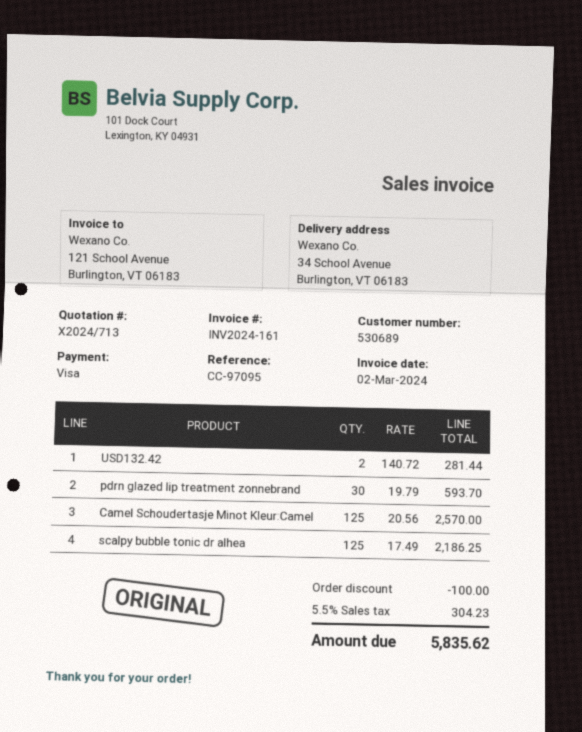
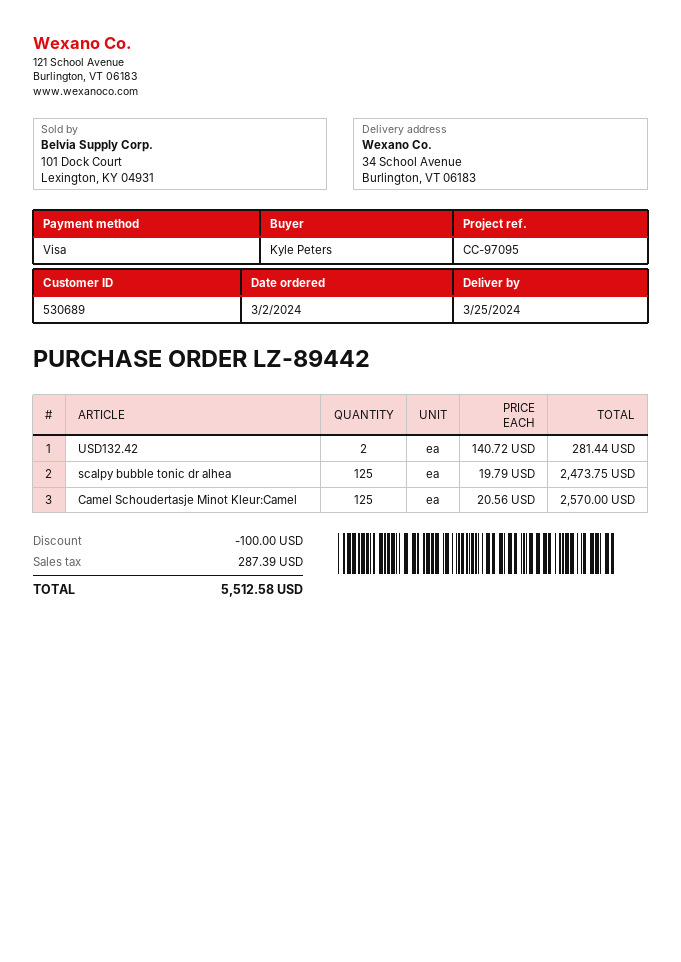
pdrn glazed lip treatment zonnebrand: 30 x 19.79 = 593.70 -> none
scalpy bubble tonic dr alhea: 125 x 17.49 = 2186.25 -> 125 x 19.79 = 2473.75
tax: 304.23 -> 287.39
total: 5835.62 -> 5512.58

